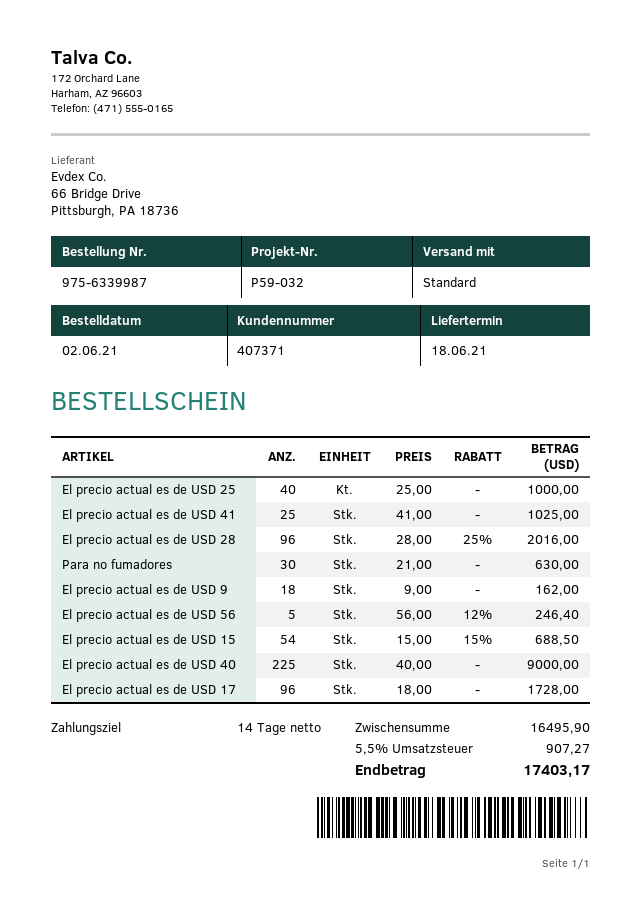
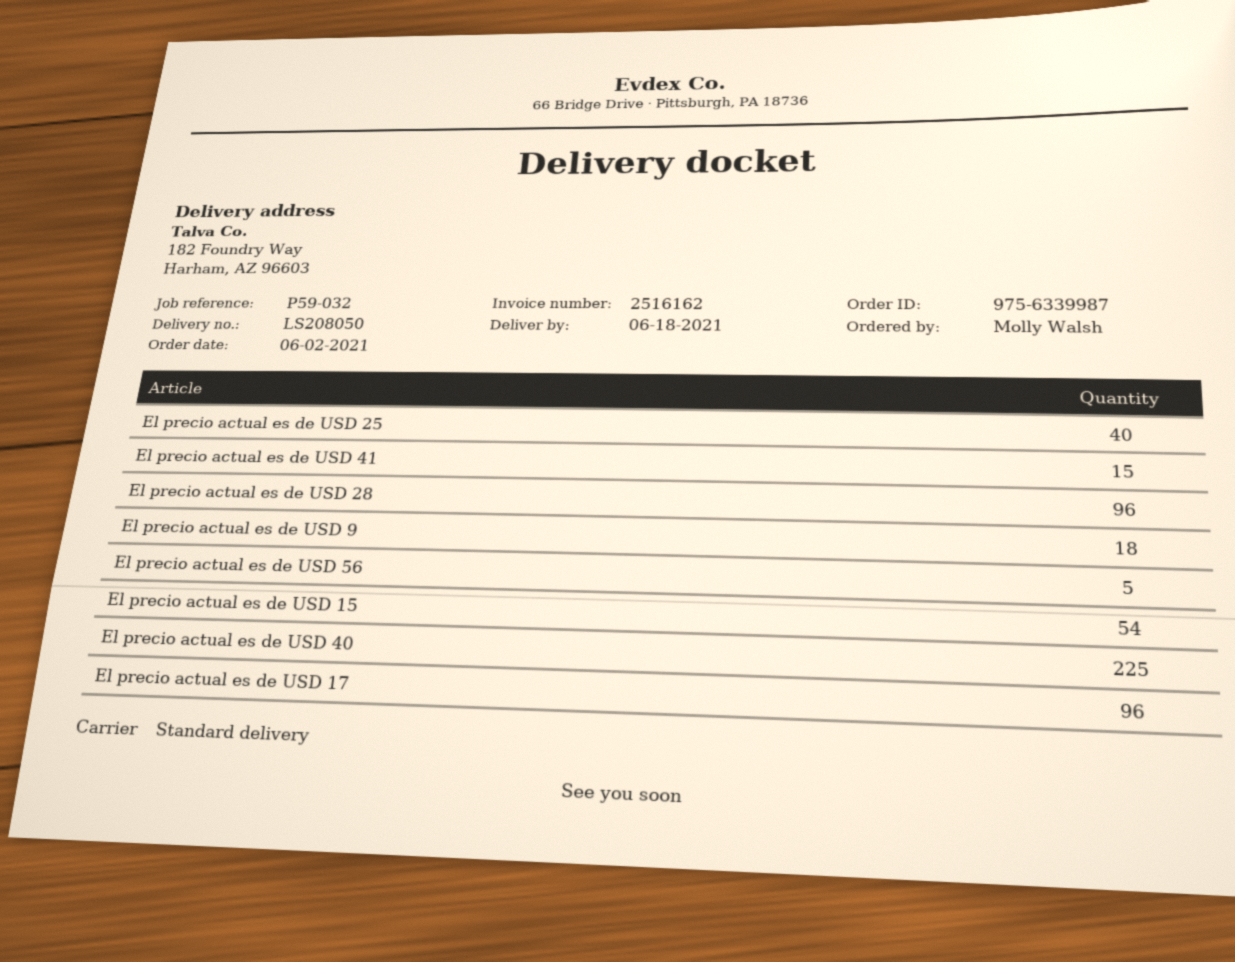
El precio actual es de USD 41: 25 -> 15
Para no fumadores: 30 -> none

